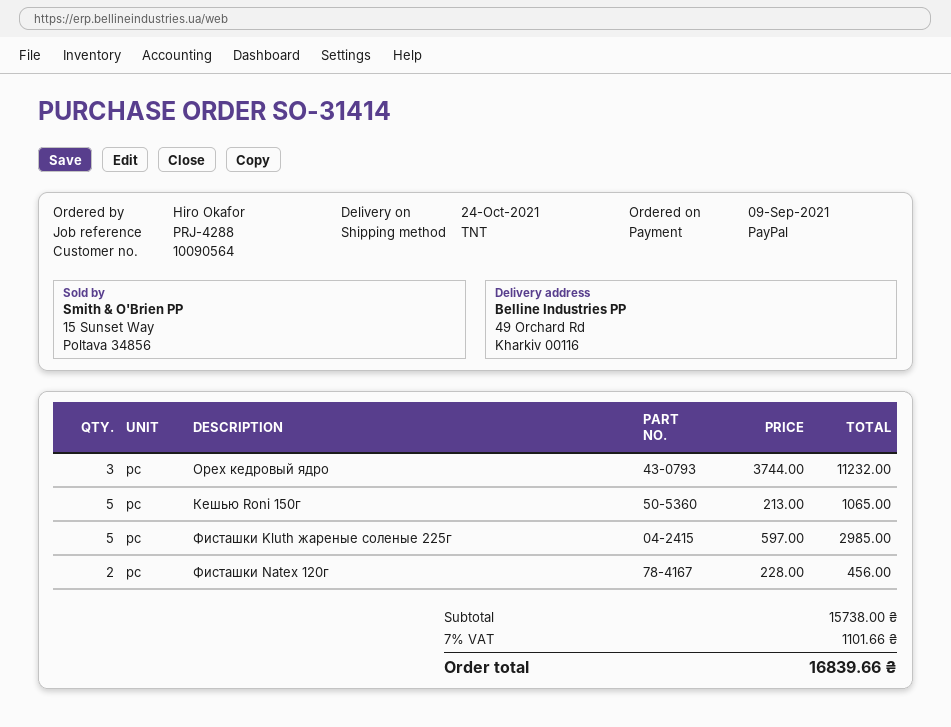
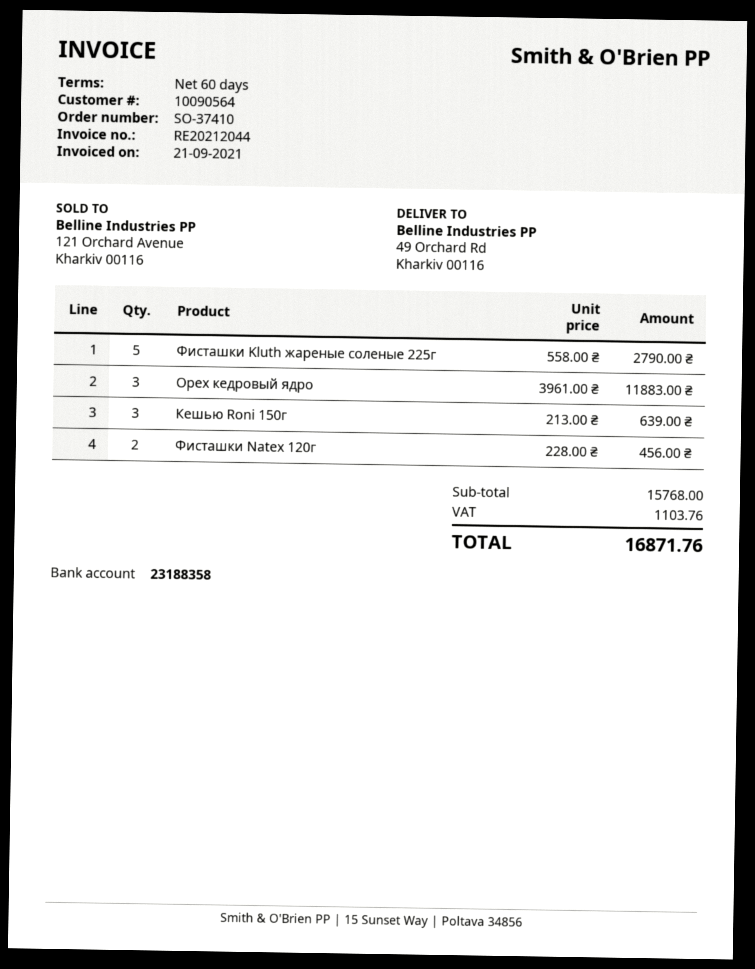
order number: SO-31414 -> SO-37410
Орех кедровый ядро: 3 x 3744.00 = 11232.00 -> 3 x 3961.00 = 11883.00
Кешью Roni 150г: 5 x 213.00 = 1065.00 -> 3 x 213.00 = 639.00
Фисташки Kluth жареные соленые 225г: 5 x 597.00 = 2985.00 -> 5 x 558.00 = 2790.00
subtotal: 15738.00 -> 15768.00
tax: 1101.66 -> 1103.76
total: 16839.66 -> 16871.76

